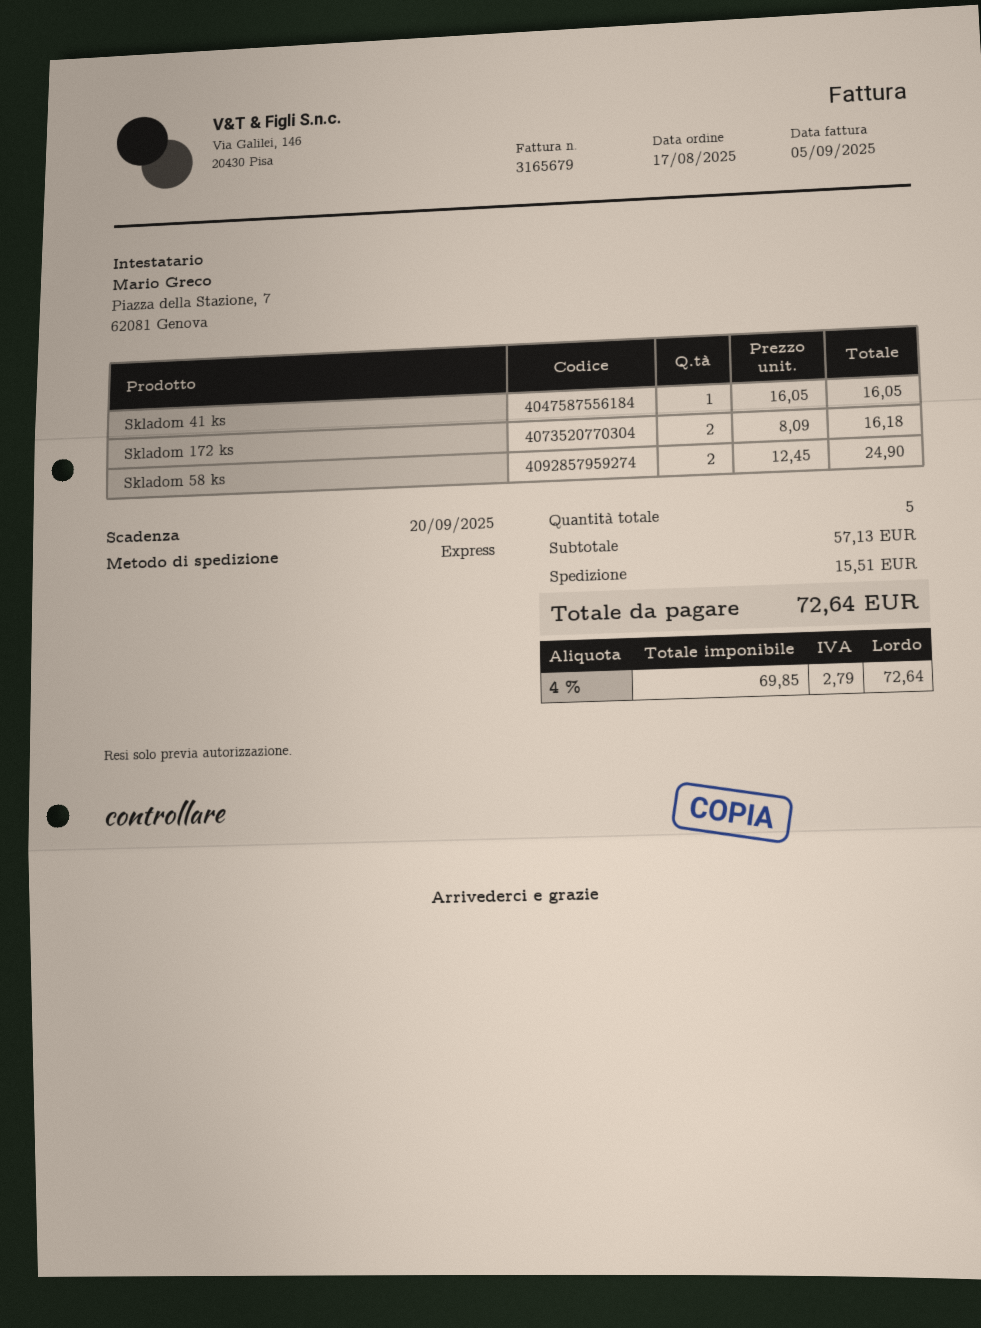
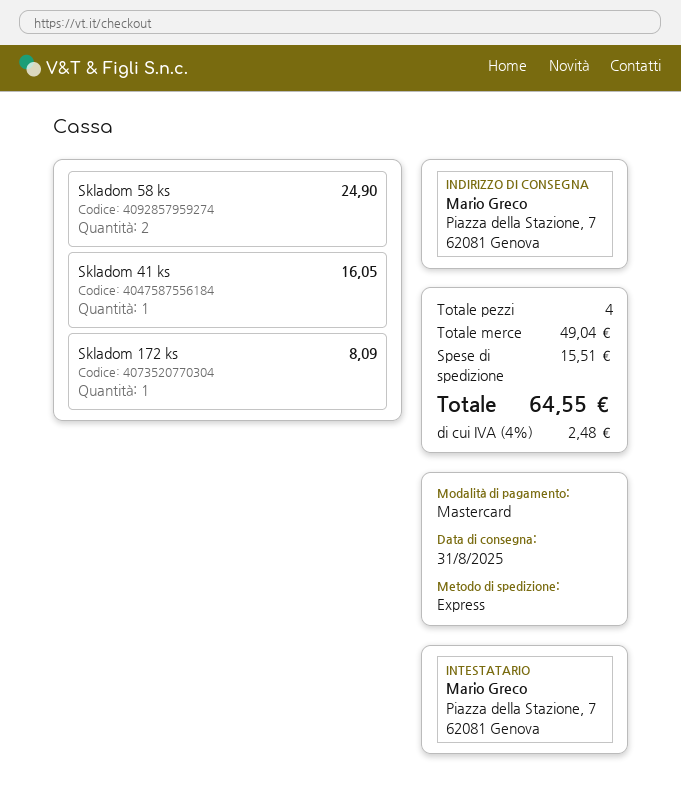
Skladom 172 ks: 2 for 16.18 -> 1 for 8.09
total quantity: 5 -> 4
subtotal: 57.13 -> 49.04
tax: 4% = 2.79 -> 4% = 2.48
total: 72.64 -> 64.55

